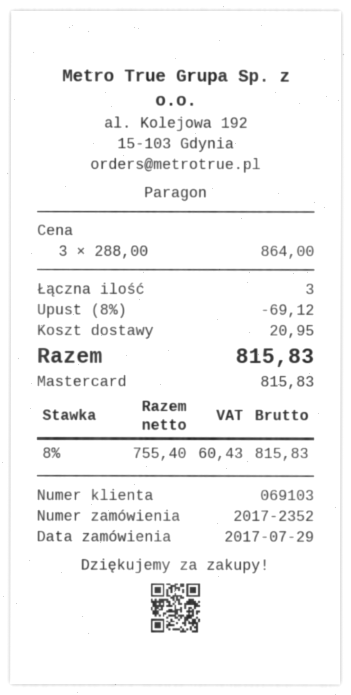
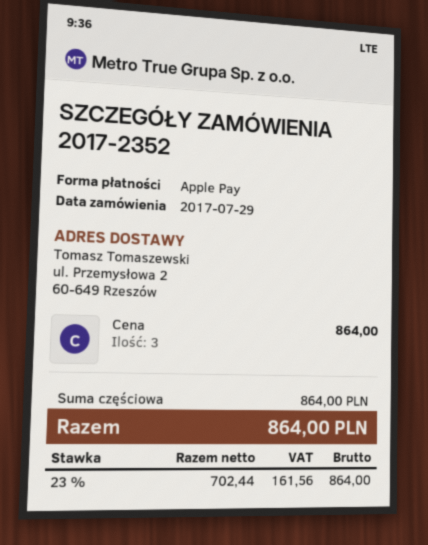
payment method: Mastercard -> Apple Pay
discount: 8% = 69.12 -> none
shipping: 20.95 -> none
net: 755.40 -> 702.44
tax: 8% = 60.43 -> 23% = 161.56
total: 815.83 -> 864.00

